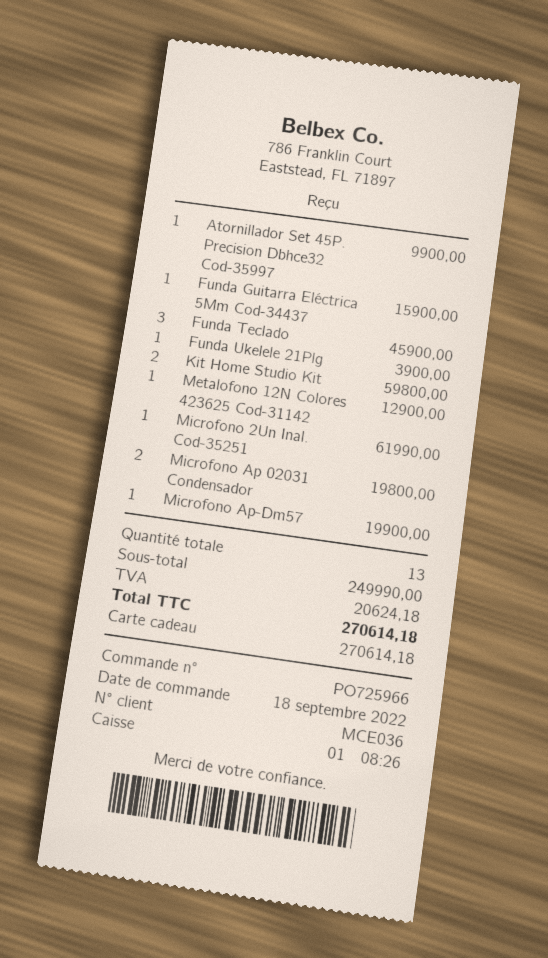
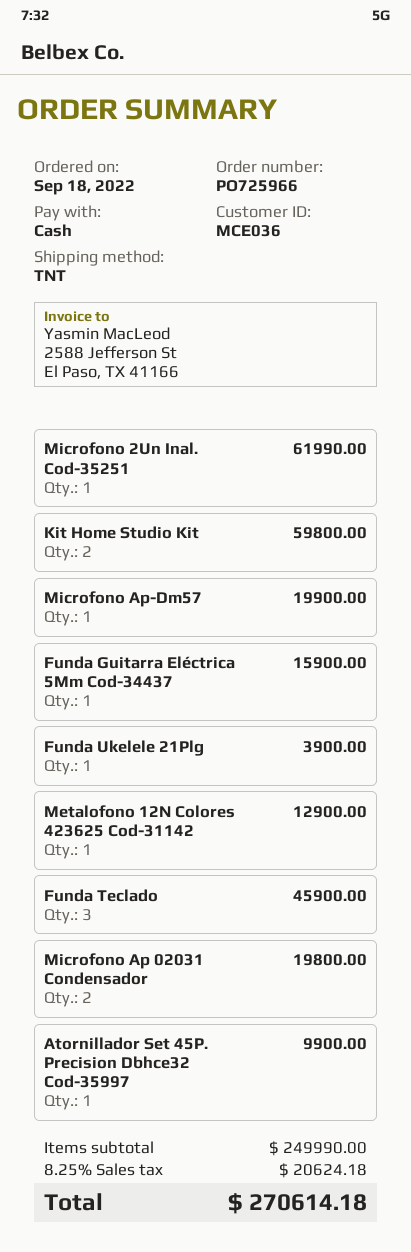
payment method: gift card -> cash

